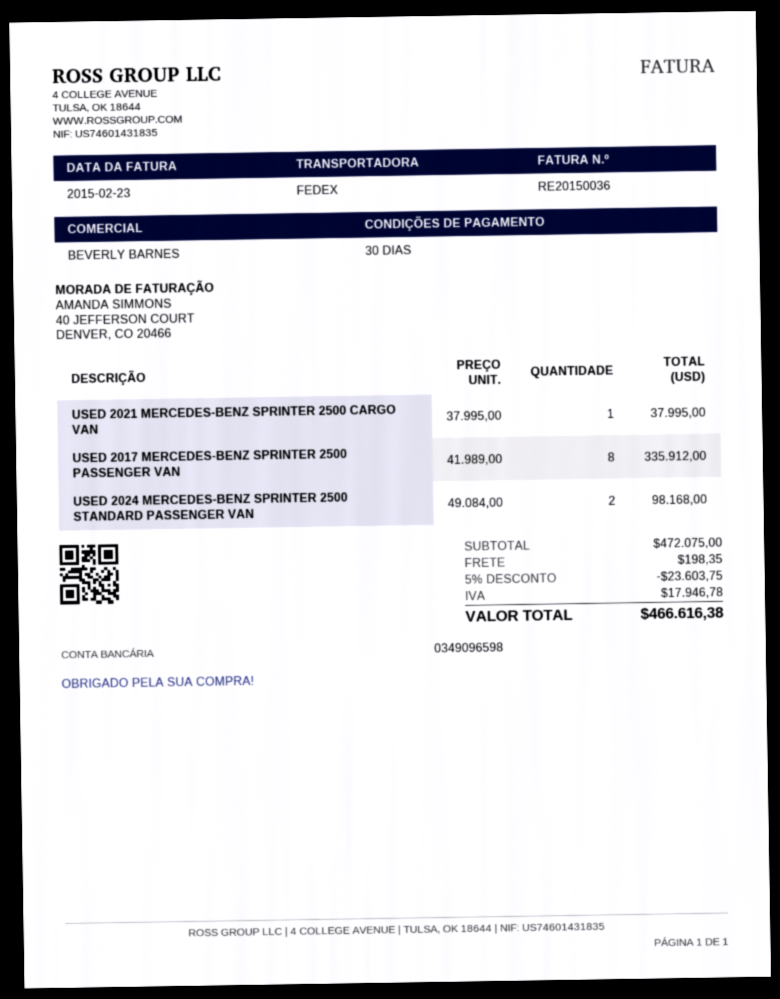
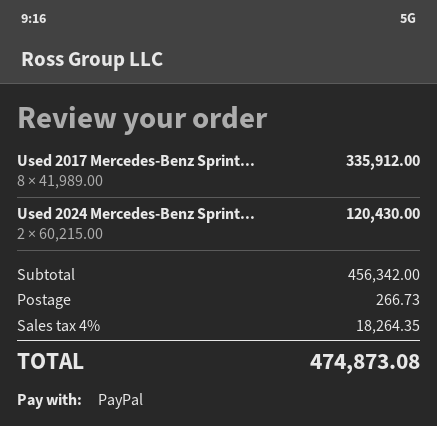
USED 2021 MERCEDES-BENZ SPRINTER 2500 CARGO VAN: 1 x 37995.00 = 37995.00 -> none
USED 2024 MERCEDES-BENZ SPRINTER 2500 STANDARD PASSENGER VAN: 2 x 49084.00 = 98168.00 -> 2 x 60215.00 = 120430.00
subtotal: 472075.00 -> 456342.00
discount: 5% = 23603.75 -> none
shipping: 198.35 -> 266.73
tax: 17946.78 -> 18264.35
total: 466616.38 -> 474873.08

